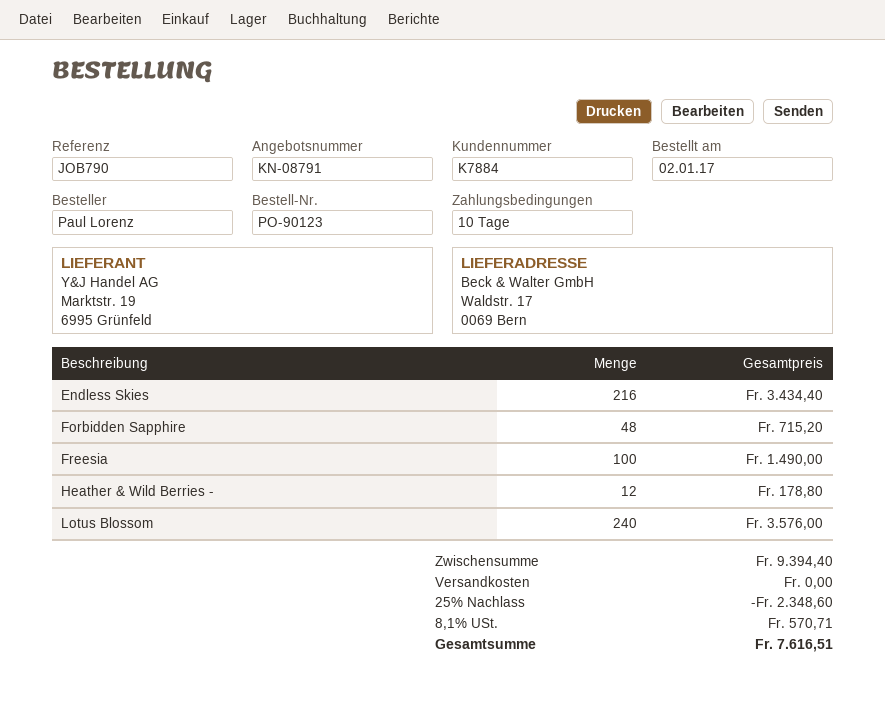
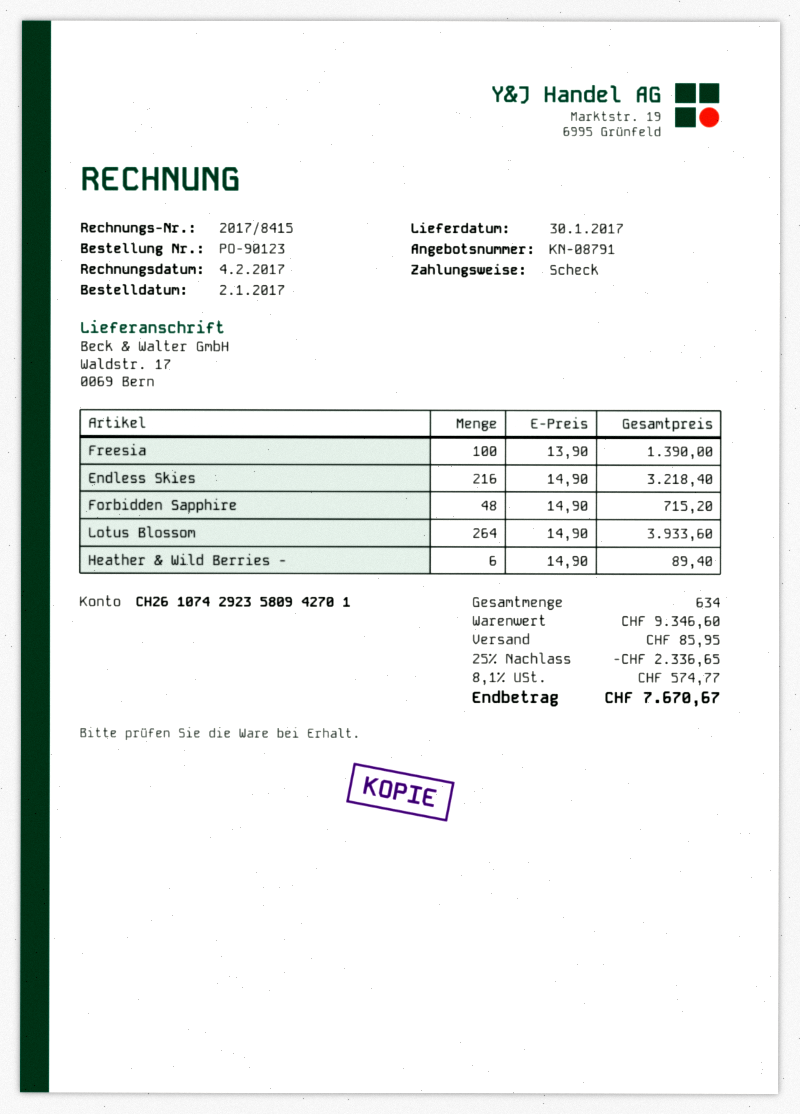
Endless Skies: 216 for 3434.40 -> 216 for 3218.40
Freesia: 100 for 1490.00 -> 100 for 1390.00
Heather & Wild Berries -: 12 for 178.80 -> 6 for 89.40
Lotus Blossom: 240 for 3576.00 -> 264 for 3933.60
subtotal: 9394.40 -> 9346.60
discount: 25% = 2348.60 -> 25% = 2336.65
shipping: 0.00 -> 85.95
tax: 8.1% = 570.71 -> 8.1% = 574.77
total: 7616.51 -> 7670.67

